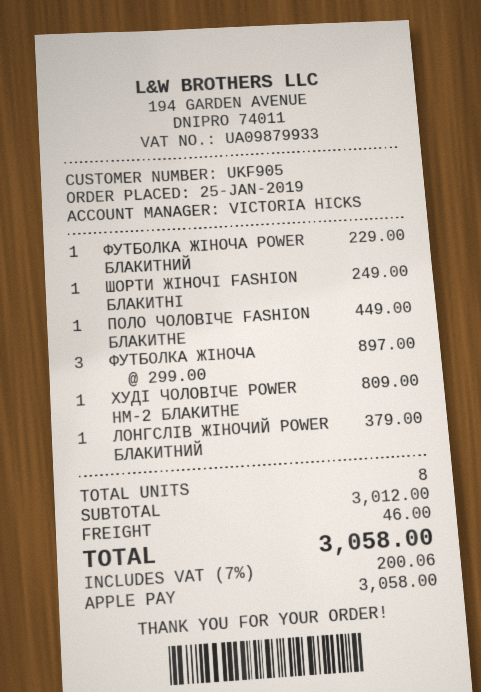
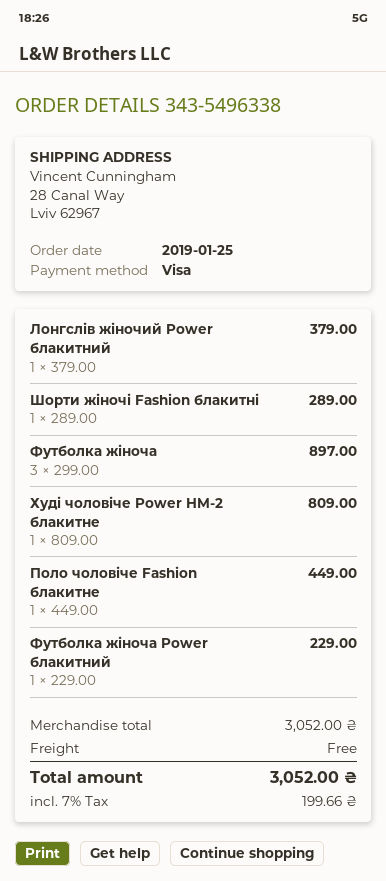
payment method: Apple Pay -> Visa
ШОРТИ ЖІНОЧІ FASHION БЛАКИТНІ: 1 x 249.00 = 249.00 -> 1 x 289.00 = 289.00
subtotal: 3012.00 -> 3052.00
shipping: 46.00 -> 0.00
tax: 7% = 200.06 -> 7% = 199.66
total: 3058.00 -> 3052.00

